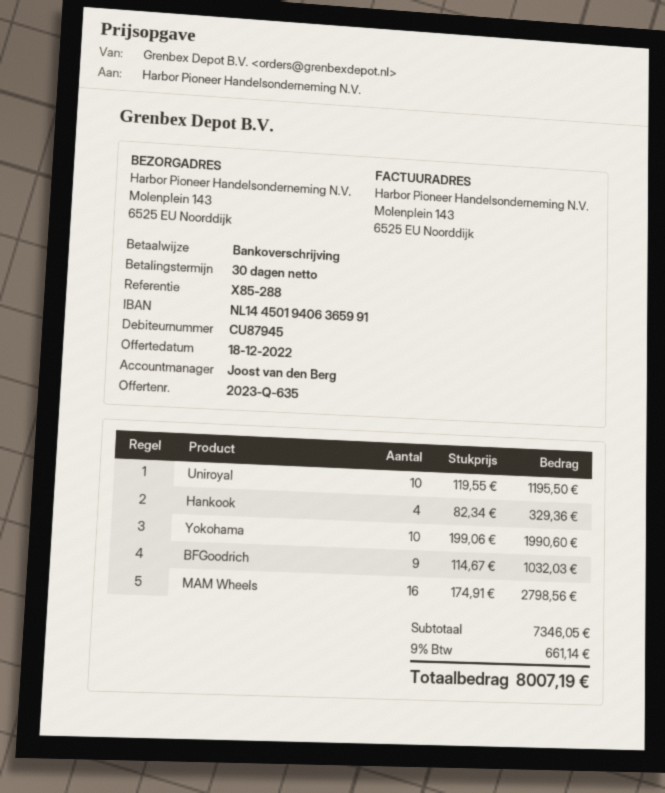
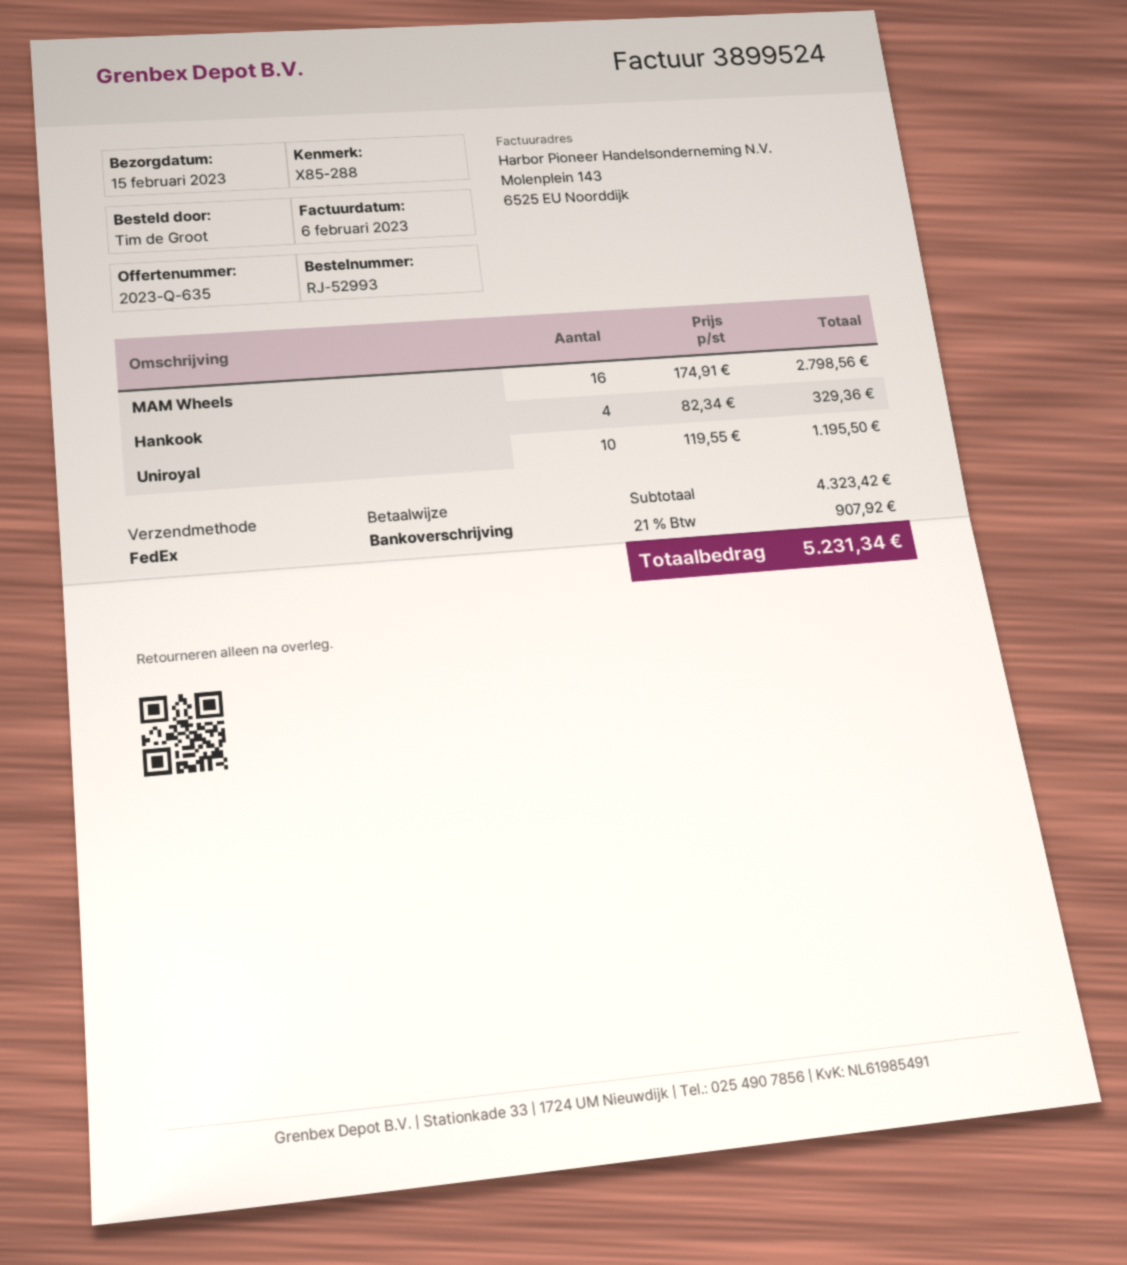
Yokohama: 10 x 199.06 = 1990.60 -> none
BFGoodrich: 9 x 114.67 = 1032.03 -> none
subtotal: 7346.05 -> 4323.42
tax: 9% = 661.14 -> 21% = 907.92
total: 8007.19 -> 5231.34

